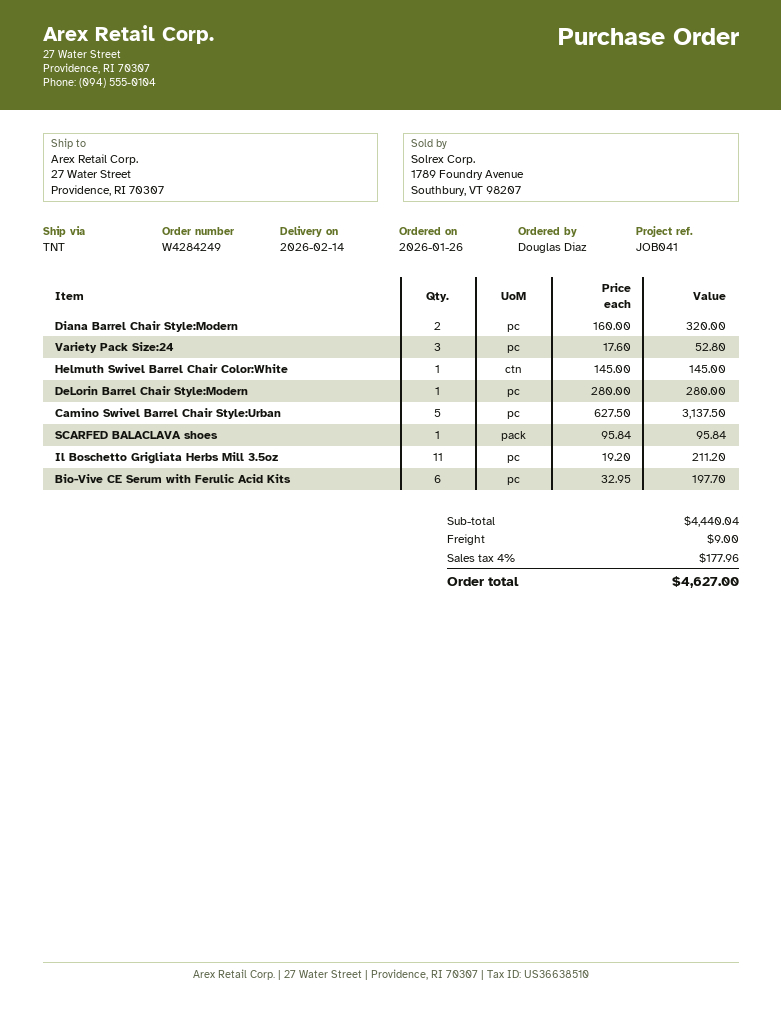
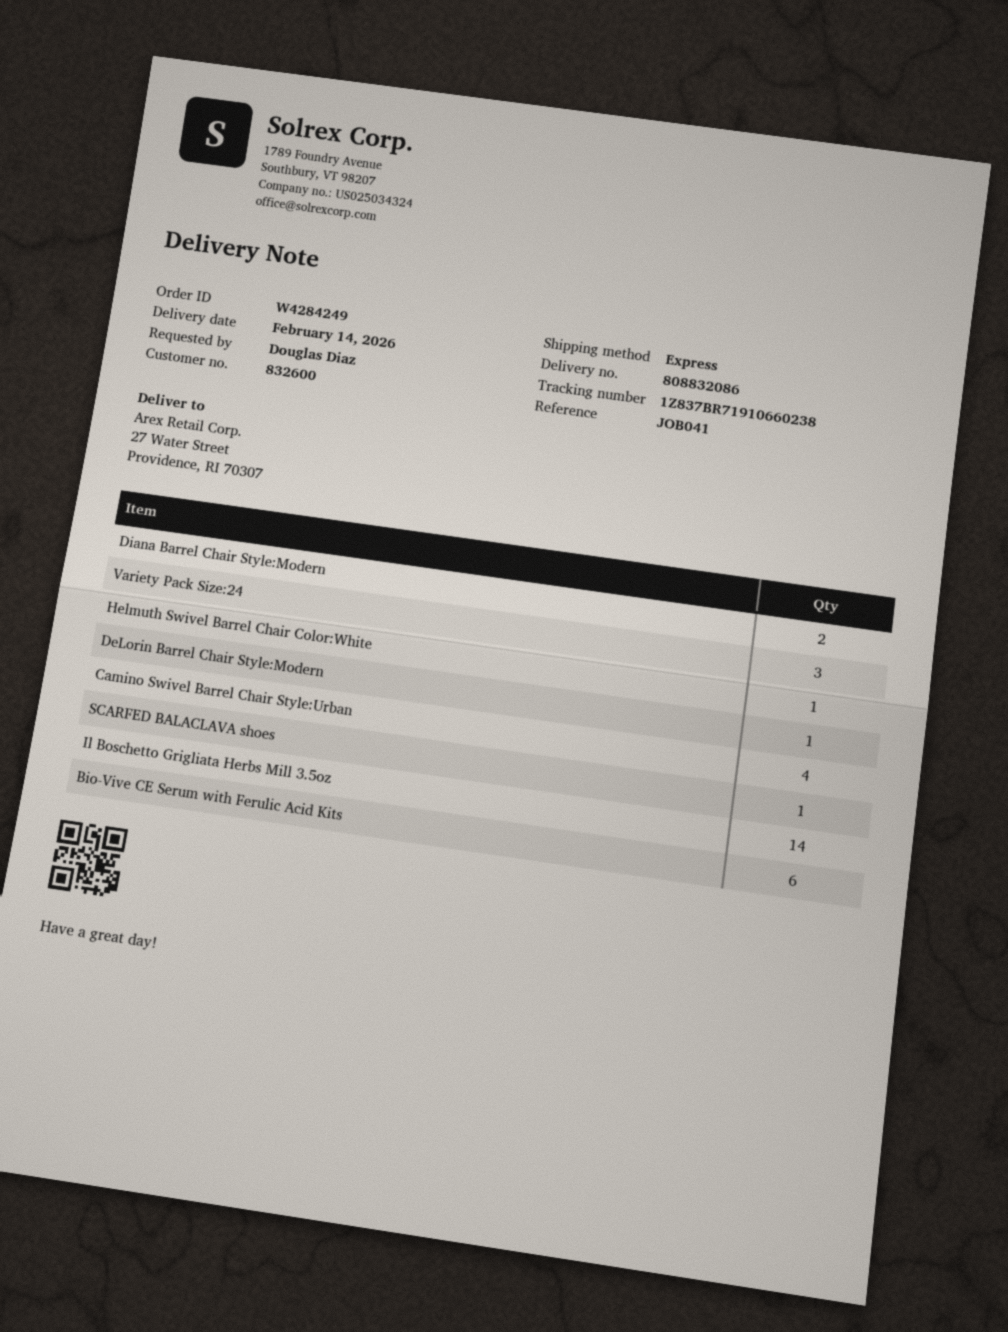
shipping method: TNT -> express
Camino Swivel Barrel Chair Style:Urban: 5 -> 4
Il Boschetto Grigliata Herbs Mill 3.5oz: 11 -> 14

